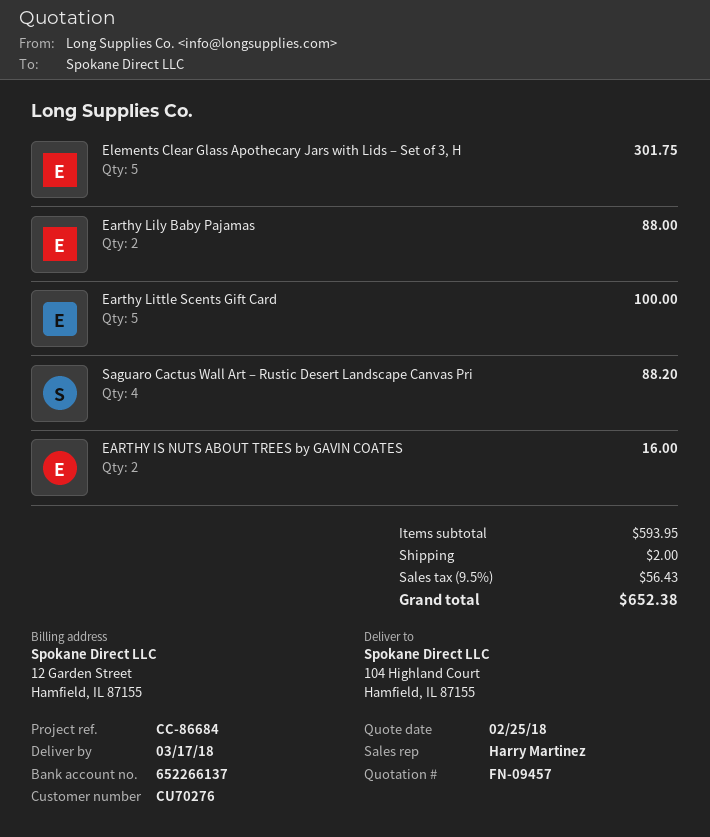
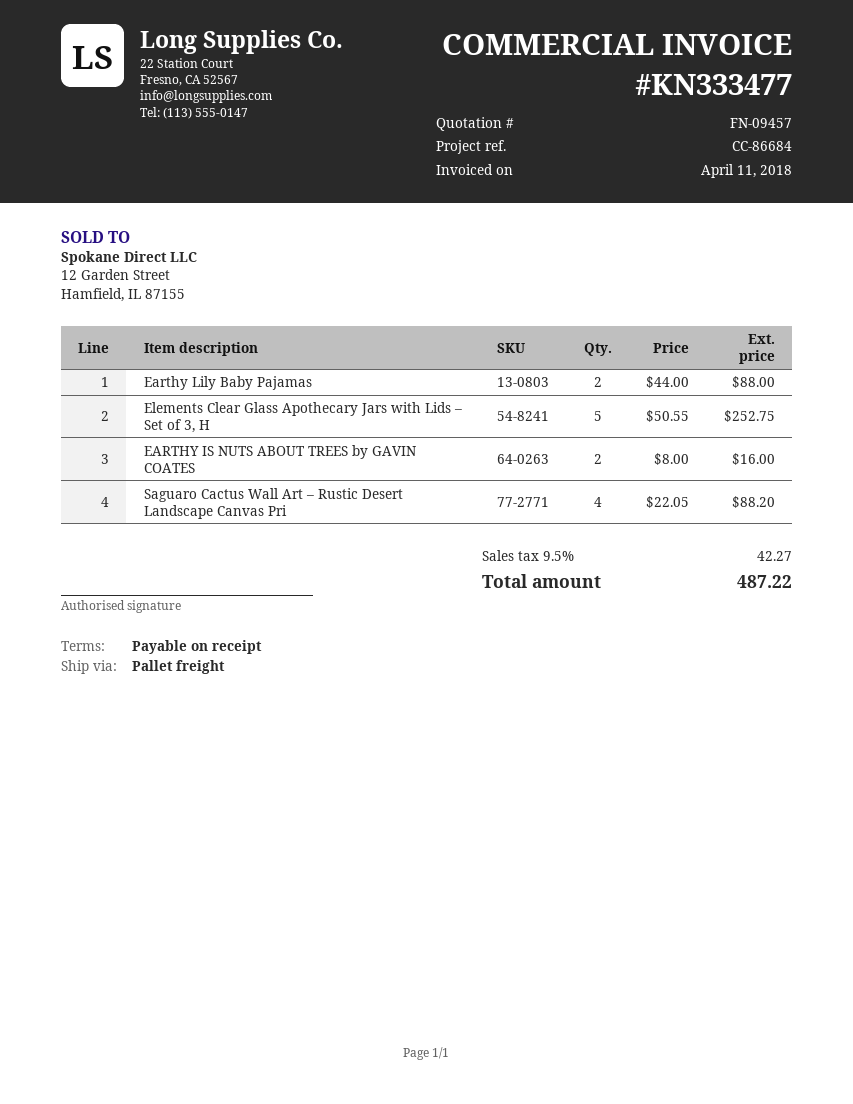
Elements Clear Glass Apothecary Jars with Lids – Set of 3, H: 5 for 301.75 -> 5 for 252.75
Earthy Little Scents Gift Card: 5 for 100.00 -> none
shipping: 2.00 -> none
tax: 9.5% = 56.43 -> 9.5% = 42.27
total: 652.38 -> 487.22

